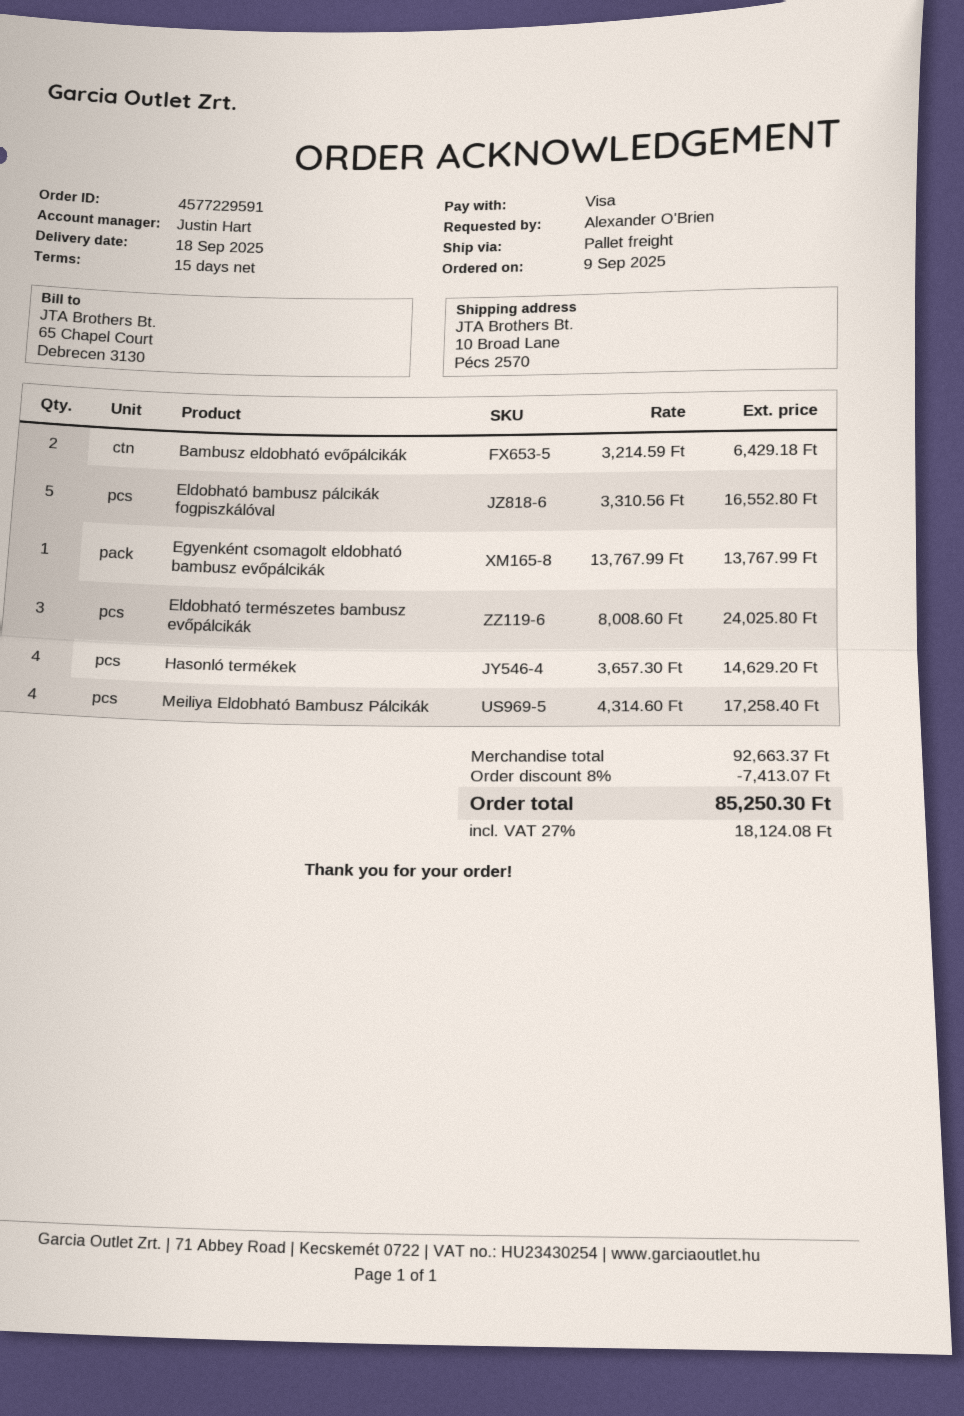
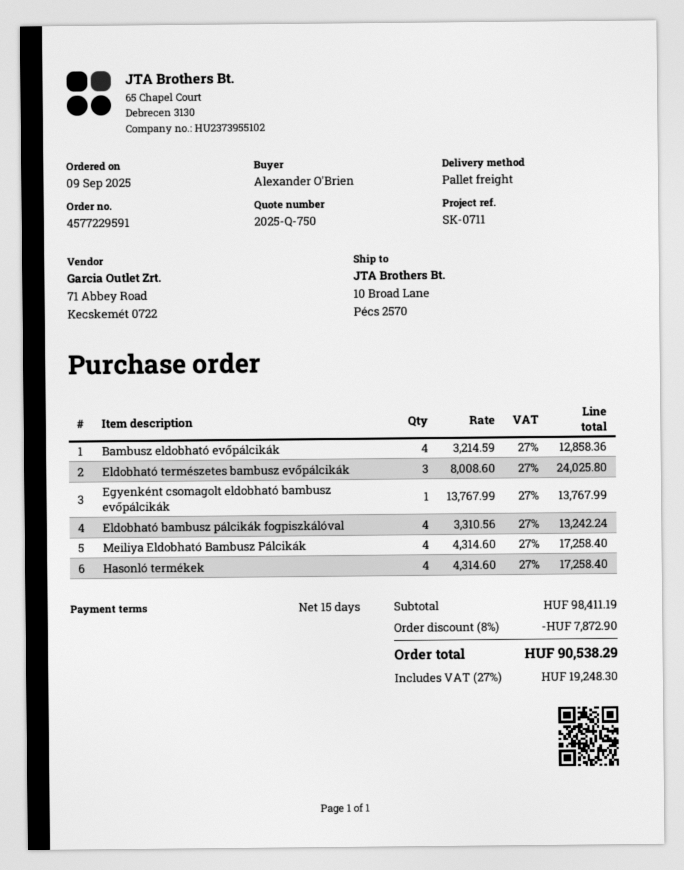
Bambusz eldobható evőpálcikák: 2 x 3214.59 = 6429.18 -> 4 x 3214.59 = 12858.36
Eldobható bambusz pálcikák fogpiszkálóval: 5 x 3310.56 = 16552.80 -> 4 x 3310.56 = 13242.24
Hasonló termékek: 4 x 3657.30 = 14629.20 -> 4 x 4314.60 = 17258.40
subtotal: 92663.37 -> 98411.19
discount: 8% = 7413.07 -> 8% = 7872.90
tax: 27% = 18124.08 -> 27% = 19248.30
total: 85250.30 -> 90538.29

